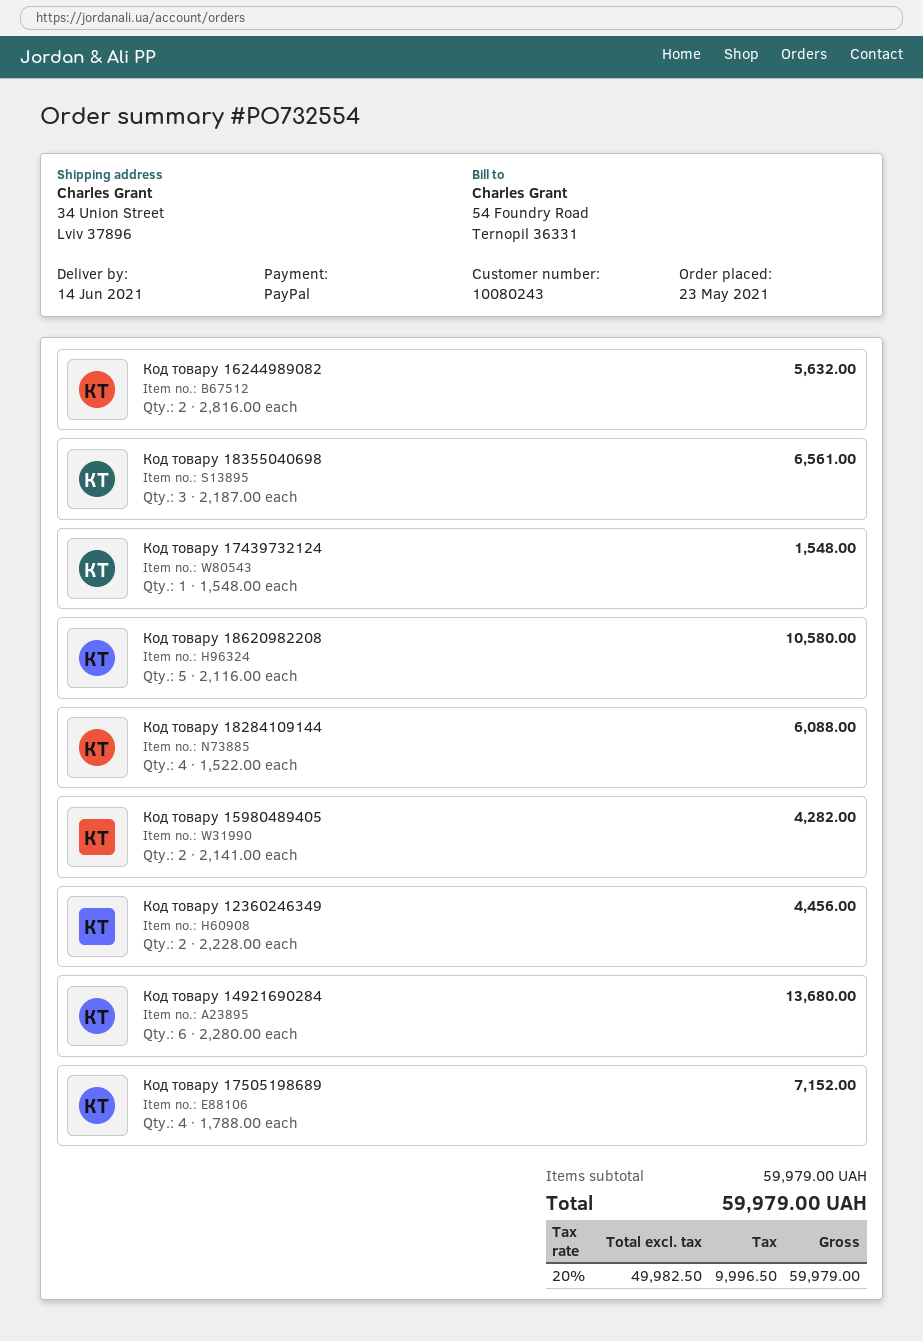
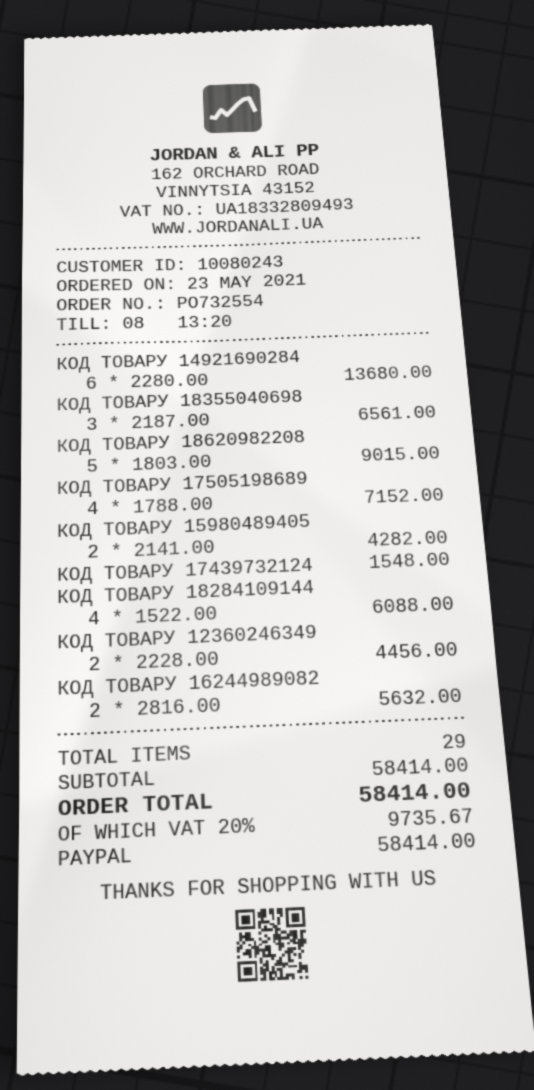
Код товару 18620982208: 5 x 2116.00 = 10580.00 -> 5 x 1803.00 = 9015.00
subtotal: 59979.00 -> 58414.00
tax: 20% = 9996.50 -> 20% = 9735.67
total: 59979.00 -> 58414.00

